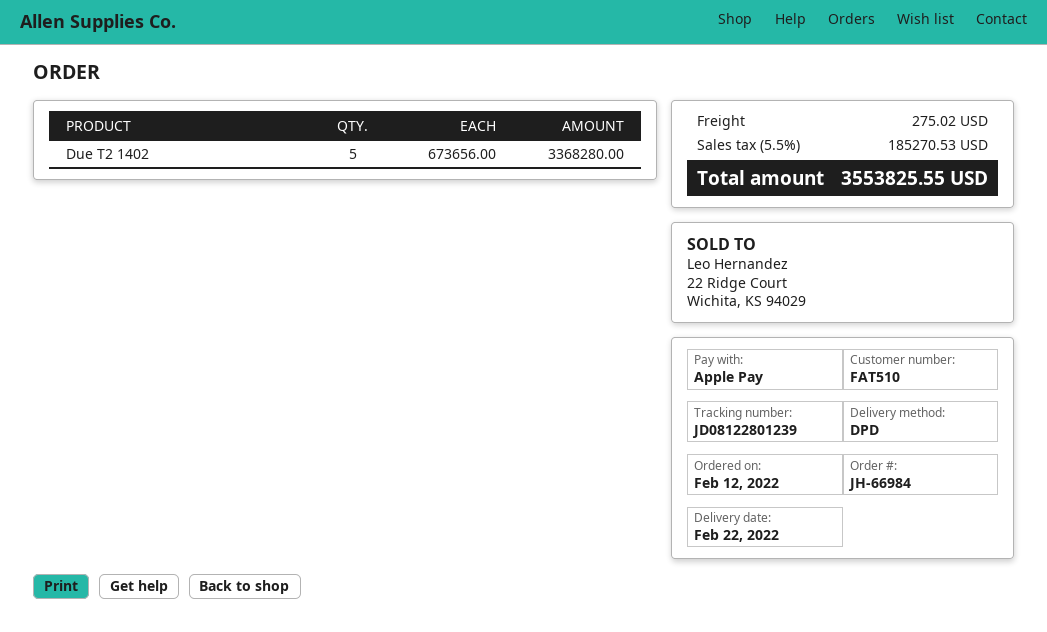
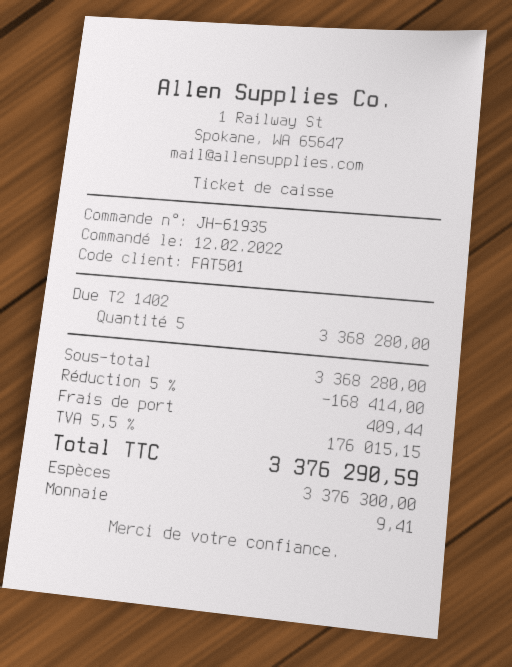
order number: JH-66984 -> JH-61935
customer number: FAT510 -> FAT501
payment method: Apple Pay -> cash
discount: none -> 5% = 168414.00
shipping: 275.02 -> 409.44
tax: 5.5% = 185270.53 -> 5.5% = 176015.15
total: 3553825.55 -> 3376290.59

